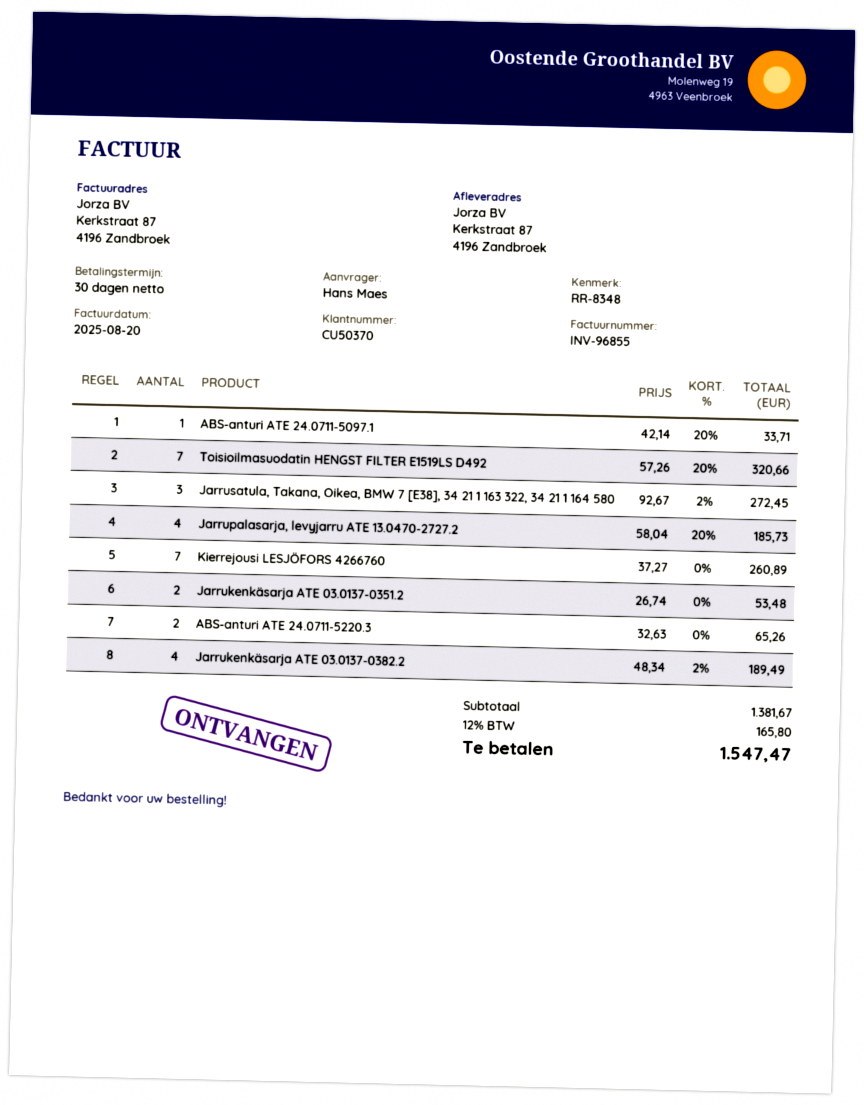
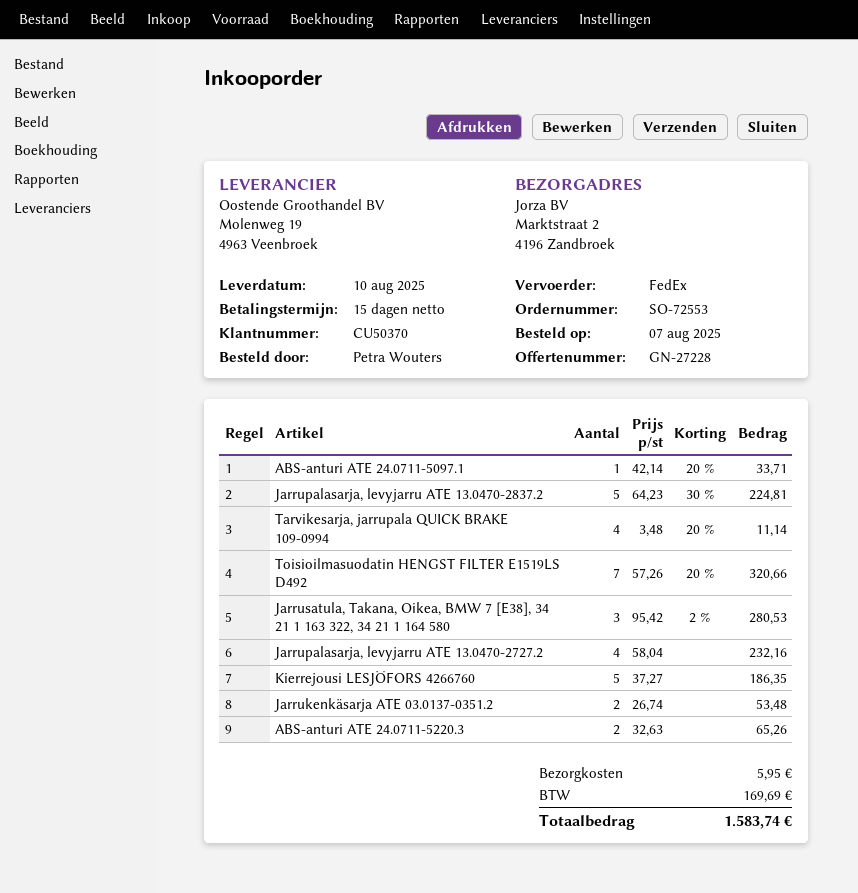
payment terms: 30 days -> 15 days
ordered by: Hans Maes -> Petra Wouters
ship to: Kerkstraat 87, 4196 Zandbroek -> Marktstraat 2, 4196 Zandbroek
Jarrusatula, Takana, Oikea, BMW 7 [E38], 34 21 1 163 322, 34 21 1 164 580: 3 x 92.67 - 2% = 272.45 -> 3 x 95.42 - 2% = 280.53
Jarrupalasarja, levyjarru ATE 13.0470-2727.2: 4 x 58.04 - 20% = 185.73 -> 4 x 58.04 = 232.16
Kierrejousi LESJÖFORS 4266760: 7 x 37.27 = 260.89 -> 5 x 37.27 = 186.35
Jarrukenkäsarja ATE 03.0137-0382.2: 4 x 48.34 - 2% = 189.49 -> none
Jarrupalasarja, levyjarru ATE 13.0470-2837.2: none -> 5 x 64.23 - 30% = 224.81
Tarvikesarja, jarrupala QUICK BRAKE 109-0994: none -> 4 x 3.48 - 20% = 11.14
shipping: none -> 5.95
tax: 165.80 -> 169.69
total: 1547.47 -> 1583.74

